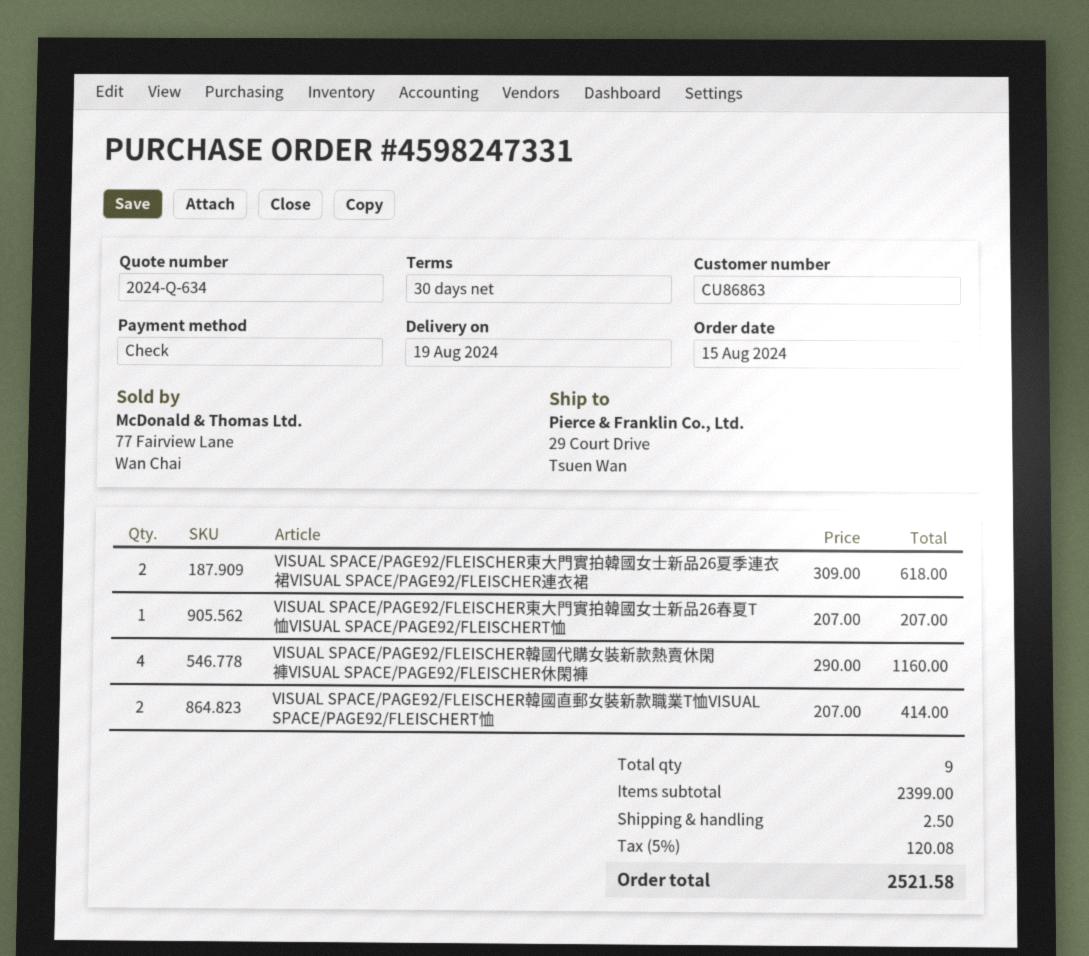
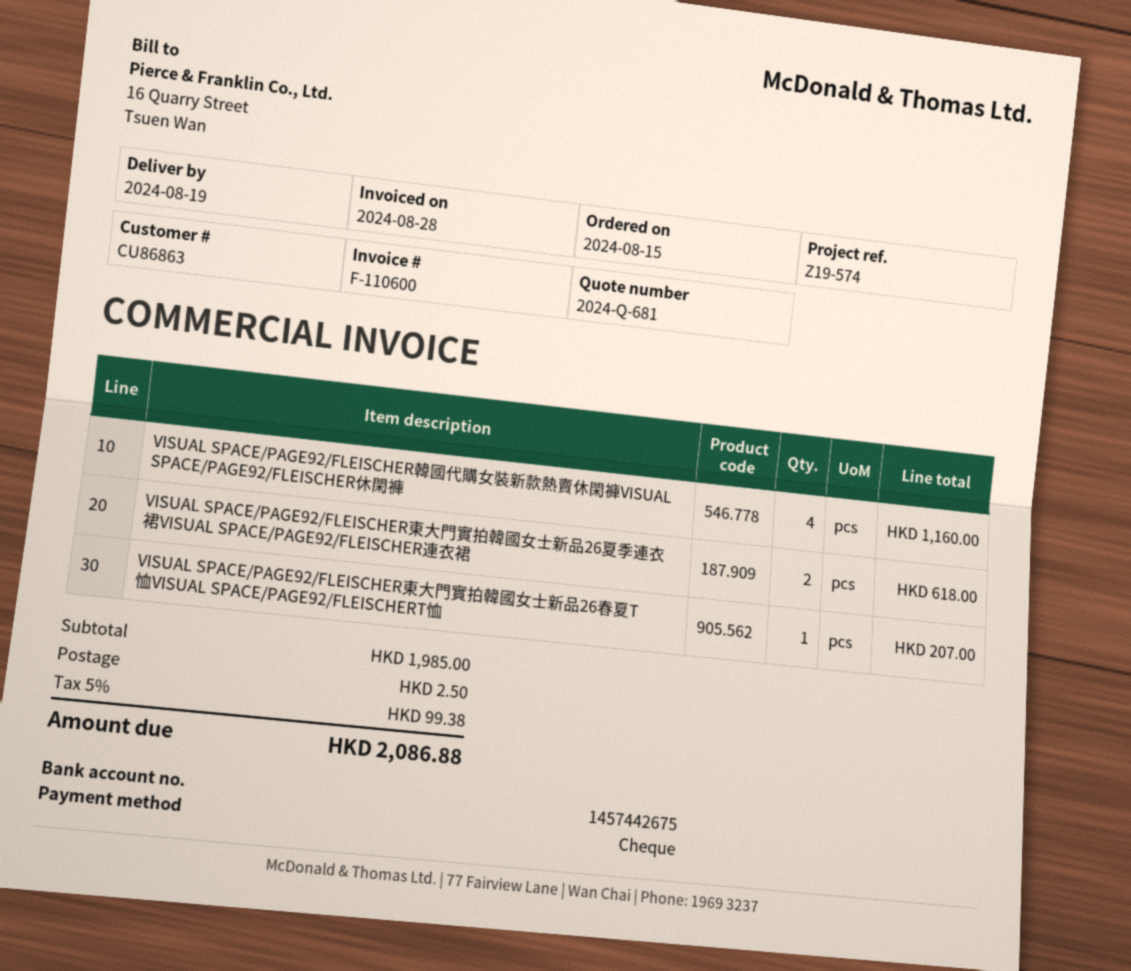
quote number: 2024-Q-634 -> 2024-Q-681
VISUAL SPACE/PAGE92/FLEISCHER韓國直郵女裝新款職業T恤VISUAL SPACE/PAGE92/FLEISCHERT恤: 2 for 414.00 -> none
subtotal: 2399.00 -> 1985.00
tax: 5% = 120.08 -> 5% = 99.38
total: 2521.58 -> 2086.88

